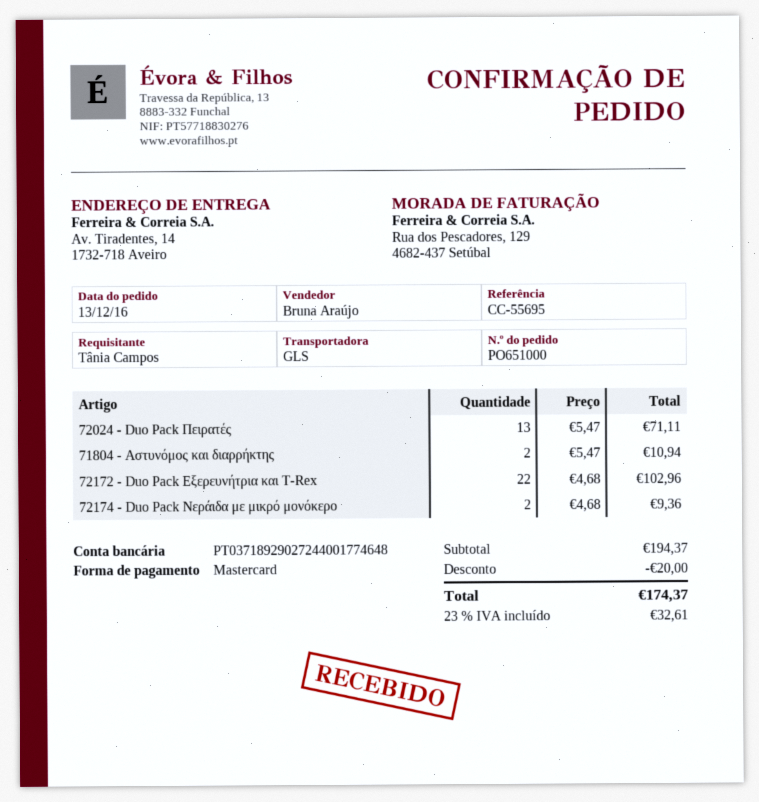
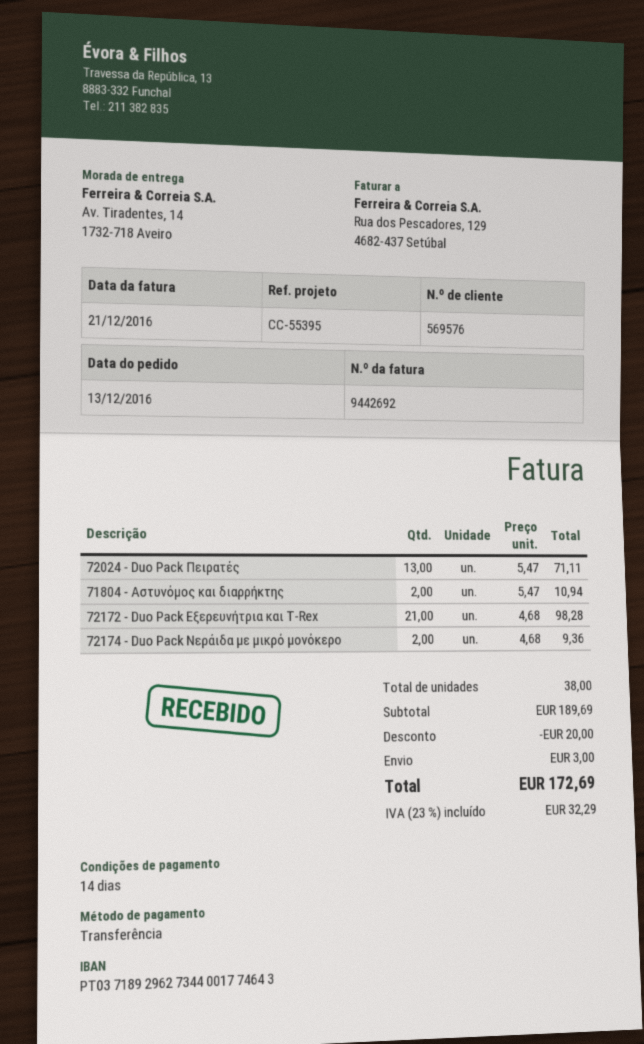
reference: CC-55695 -> CC-55395
payment method: Mastercard -> bank transfer
bank account: PT03718929027244001774648 -> PT03718929627344001774643
72172 - Duo Pack Εξερευνήτρια και T-Rex: 22 x 4.68 = 102.96 -> 21 x 4.68 = 98.28
subtotal: 194.37 -> 189.69
shipping: none -> 3.00
tax: 23% = 32.61 -> 23% = 32.29
total: 174.37 -> 172.69

